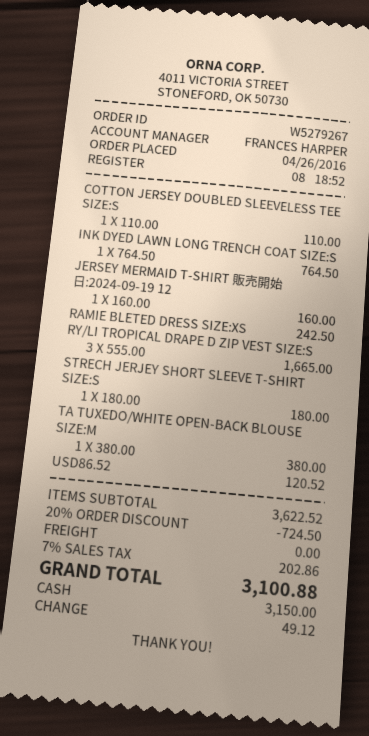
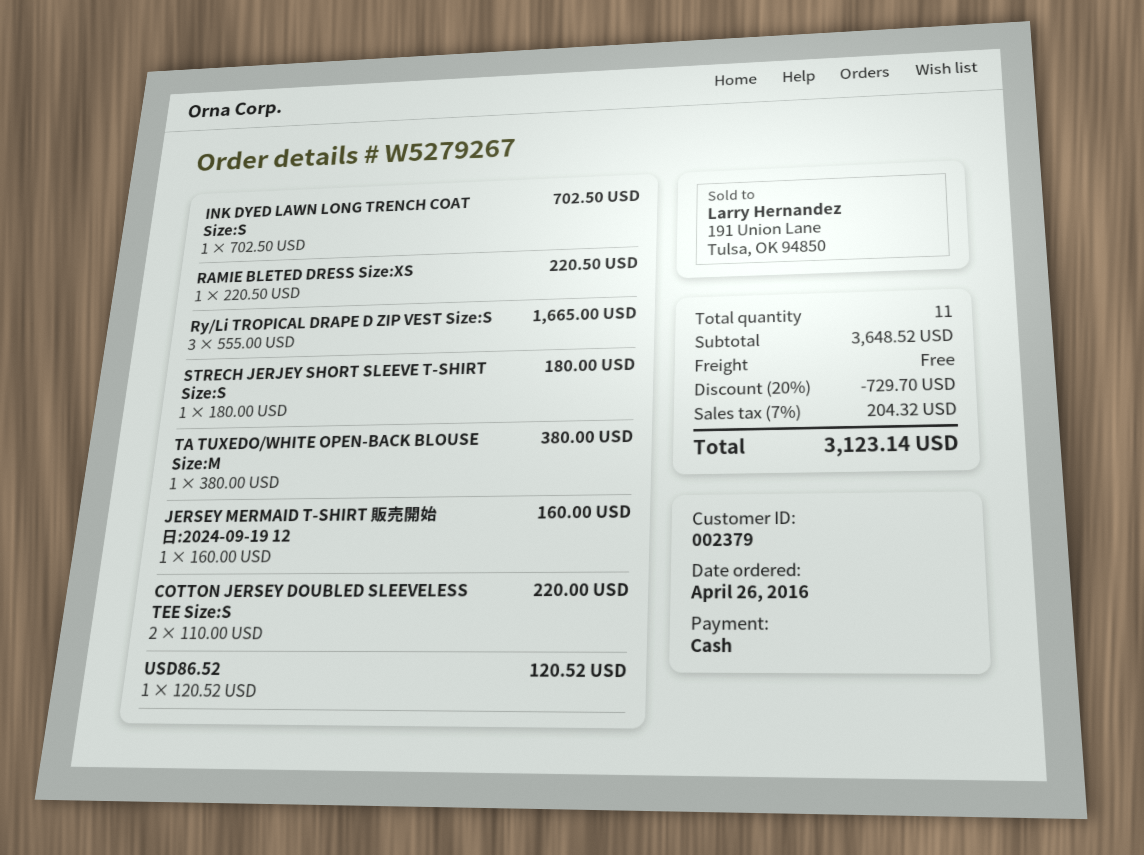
COTTON JERSEY DOUBLED SLEEVELESS TEE SIZE:S: 1 x 110.00 = 110.00 -> 2 x 110.00 = 220.00
INK DYED LAWN LONG TRENCH COAT SIZE:S: 1 x 764.50 = 764.50 -> 1 x 702.50 = 702.50
RAMIE BLETED DRESS SIZE:XS: 1 x 242.50 = 242.50 -> 1 x 220.50 = 220.50
subtotal: 3622.52 -> 3648.52
discount: 20% = 724.50 -> 20% = 729.70
tax: 7% = 202.86 -> 7% = 204.32
total: 3100.88 -> 3123.14

